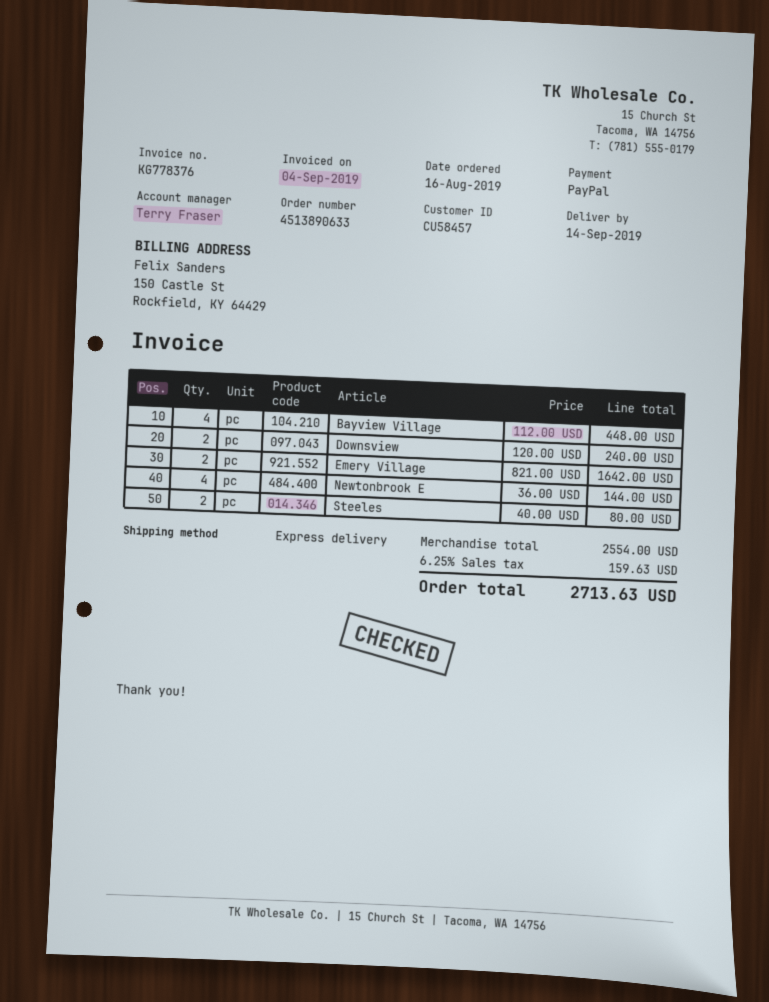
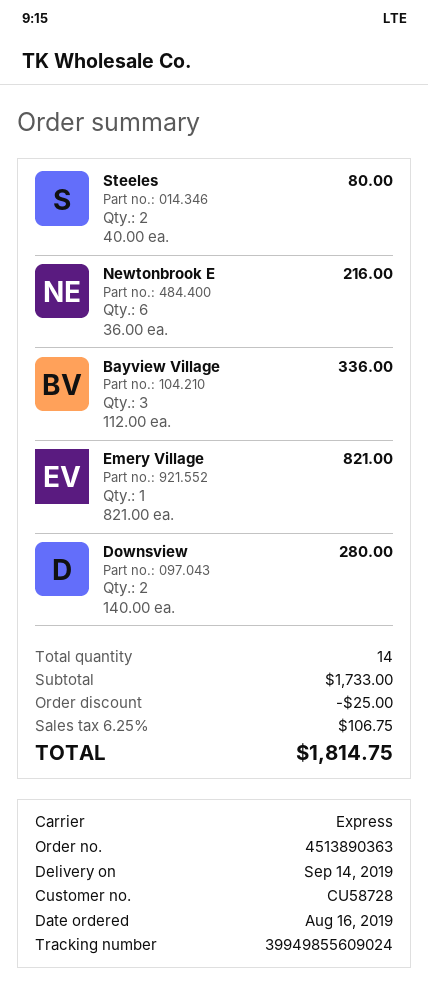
order number: 4513890633 -> 4513890363
customer number: CU58457 -> CU58728
Bayview Village: 4 x 112.00 = 448.00 -> 3 x 112.00 = 336.00
Downsview: 2 x 120.00 = 240.00 -> 2 x 140.00 = 280.00
Emery Village: 2 x 821.00 = 1642.00 -> 1 x 821.00 = 821.00
Newtonbrook E: 4 x 36.00 = 144.00 -> 6 x 36.00 = 216.00
subtotal: 2554.00 -> 1733.00
discount: none -> 25.00
tax: 6.25% = 159.63 -> 6.25% = 106.75
total: 2713.63 -> 1814.75

